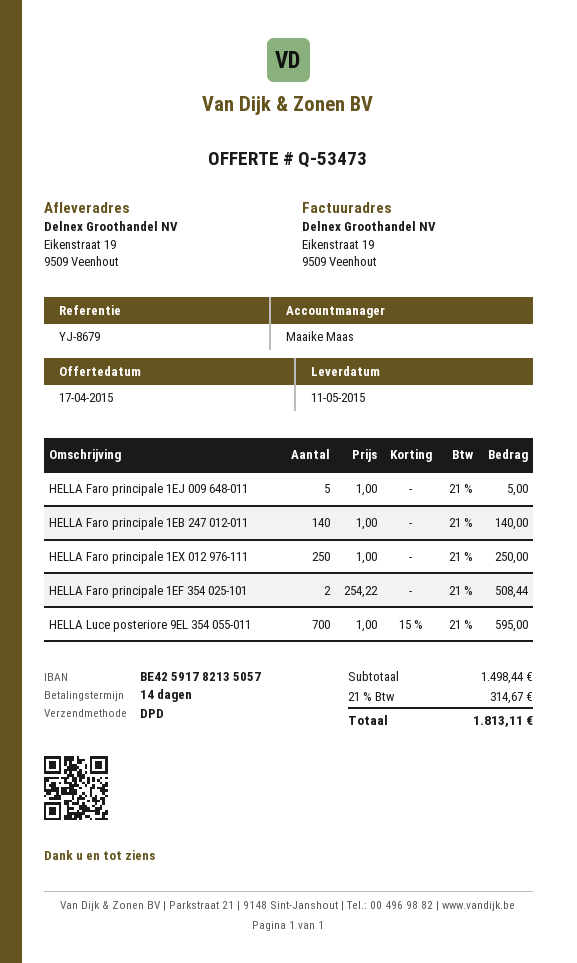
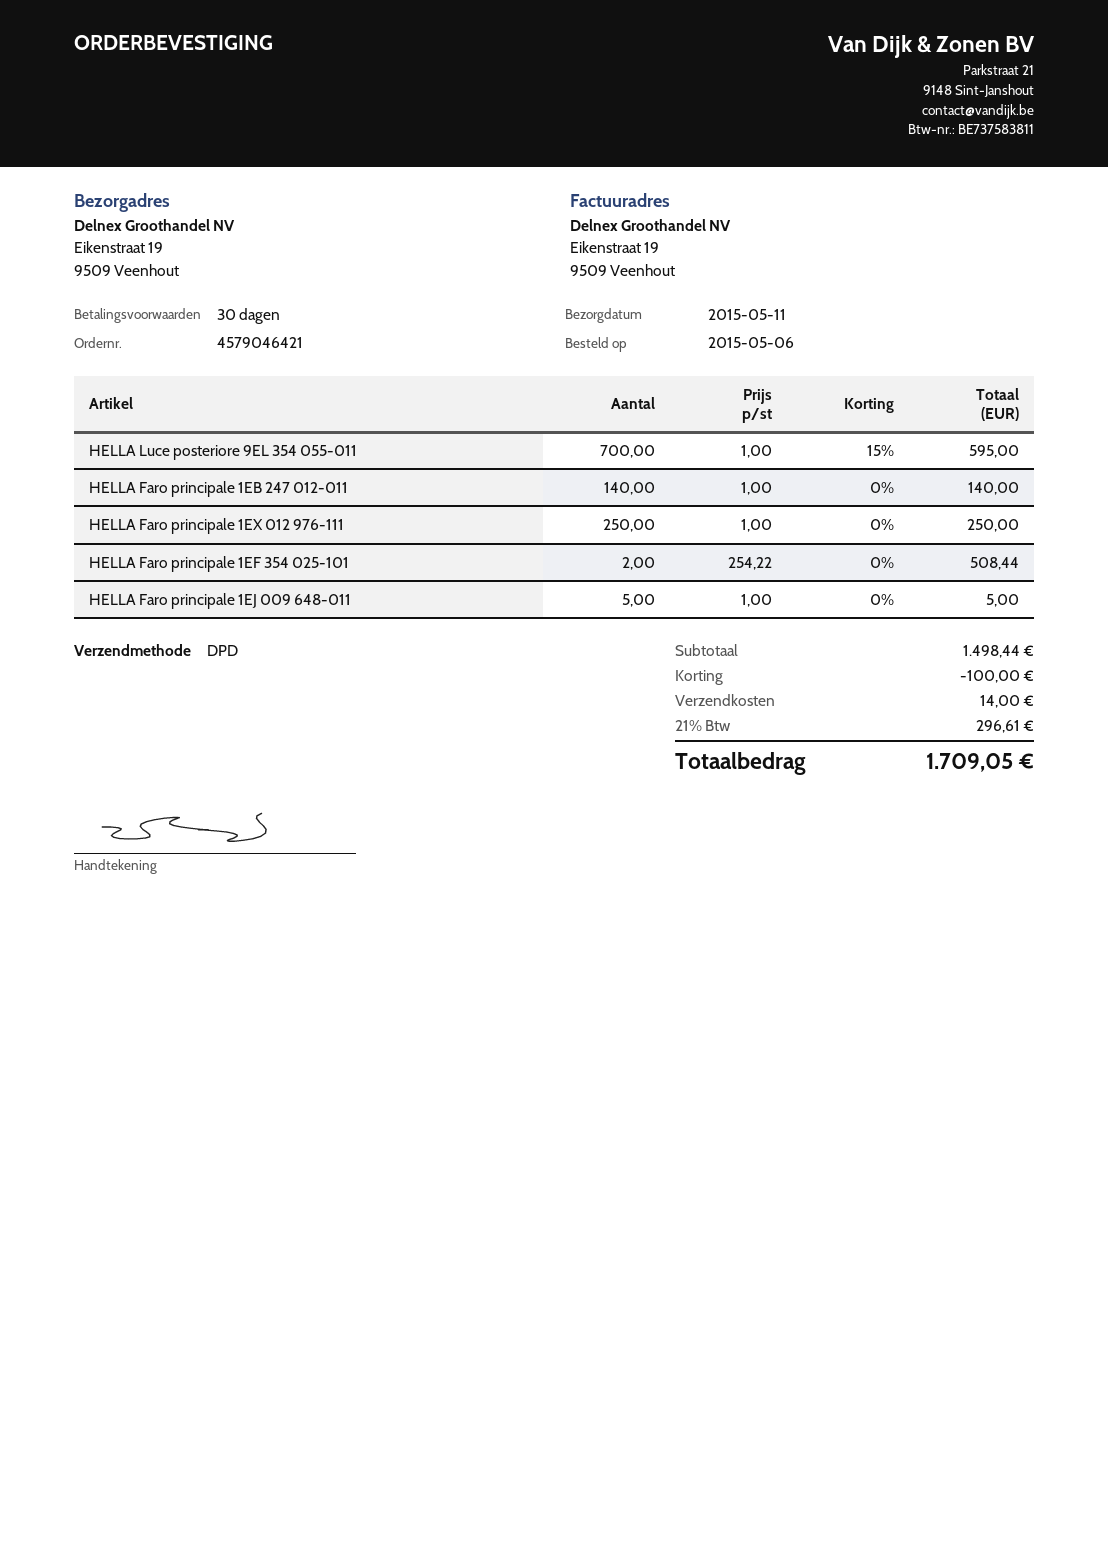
payment terms: 14 days -> 30 days
discount: none -> 100.00
shipping: none -> 14.00
tax: 21% = 314.67 -> 21% = 296.61
total: 1813.11 -> 1709.05

